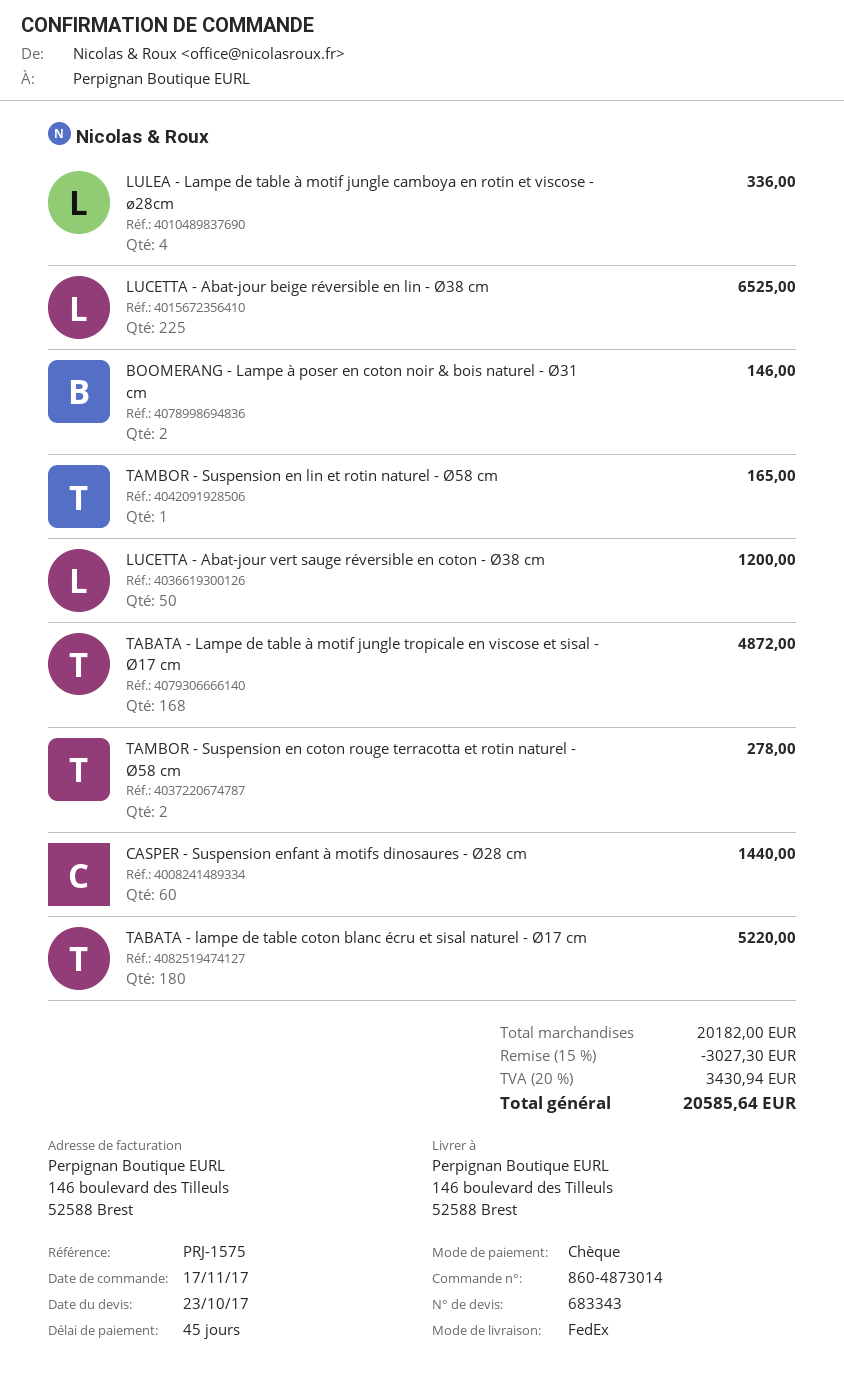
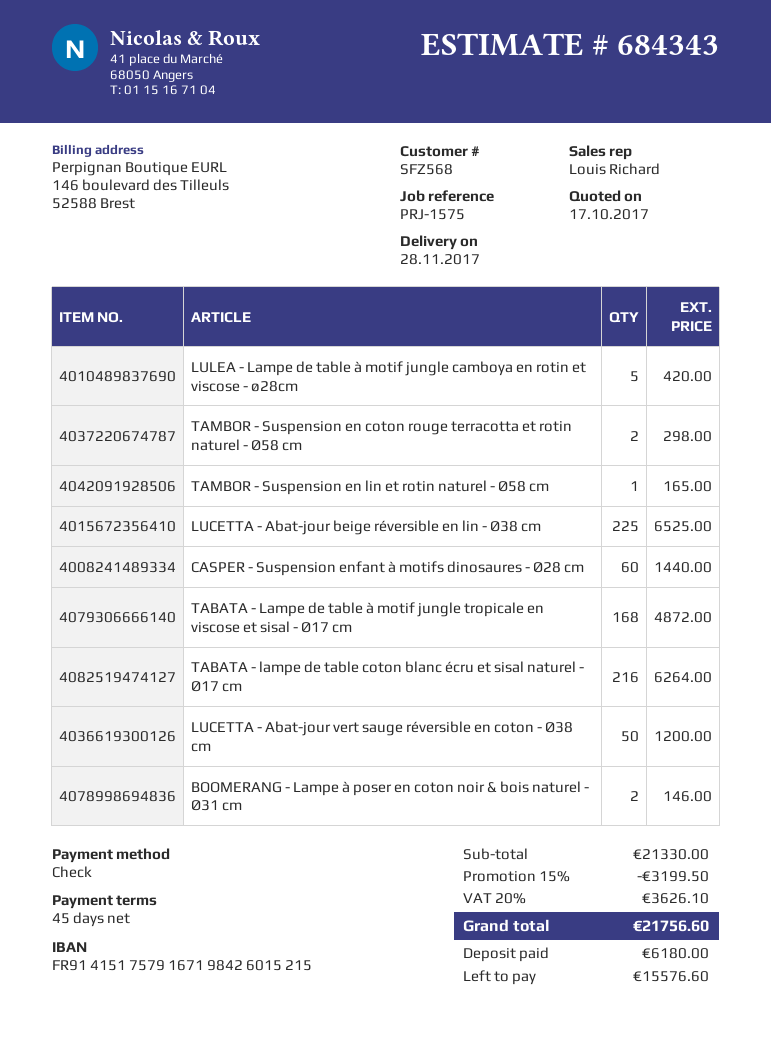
quote number: 683343 -> 684343
quote date: 2017-10-23 -> 2017-10-17
LULEA - Lampe de table à motif jungle camboya en rotin et viscose - ø28cm: 4 for 336.00 -> 5 for 420.00
TAMBOR - Suspension en coton rouge terracotta et rotin naturel - Ø58 cm: 2 for 278.00 -> 2 for 298.00
TABATA - lampe de table coton blanc écru et sisal naturel - Ø17 cm: 180 for 5220.00 -> 216 for 6264.00
subtotal: 20182.00 -> 21330.00
discount: 15% = 3027.30 -> 15% = 3199.50
tax: 20% = 3430.94 -> 20% = 3626.10
total: 20585.64 -> 21756.60

